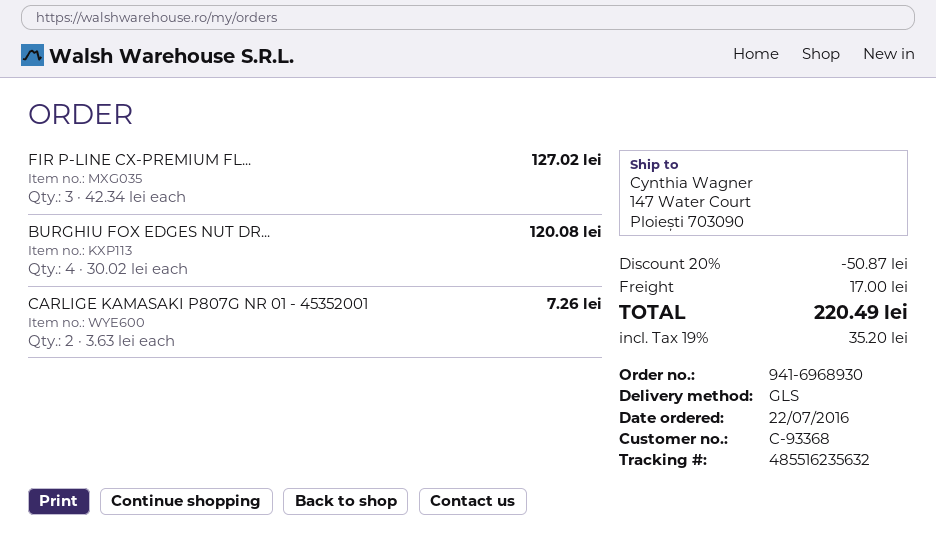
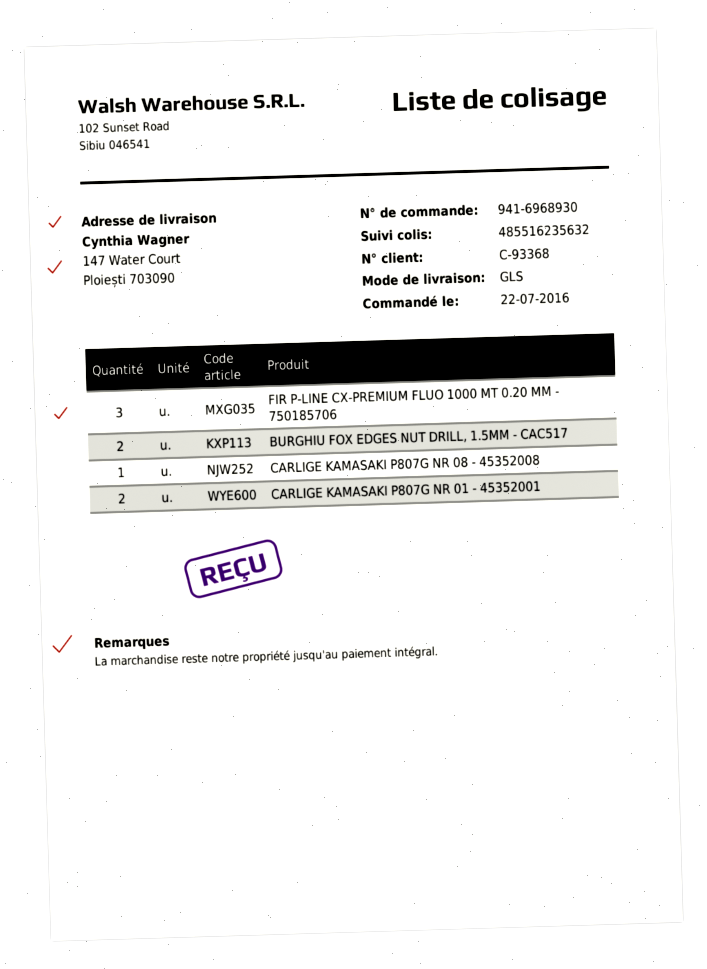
BURGHIU FOX EDGES NUT DR...: 4 -> 2
CARLIGE KAMASAKI P807G NR 08 - 45352008: none -> 1

